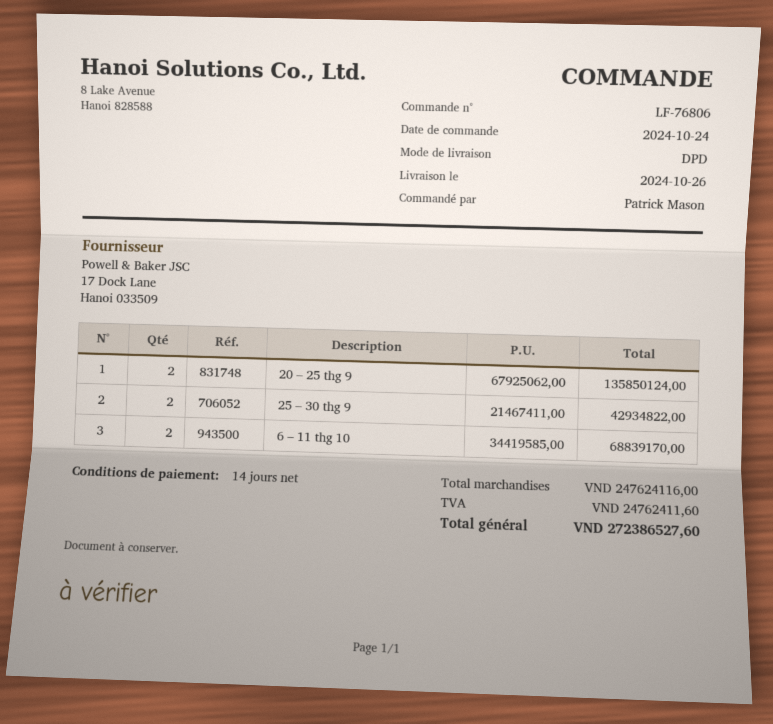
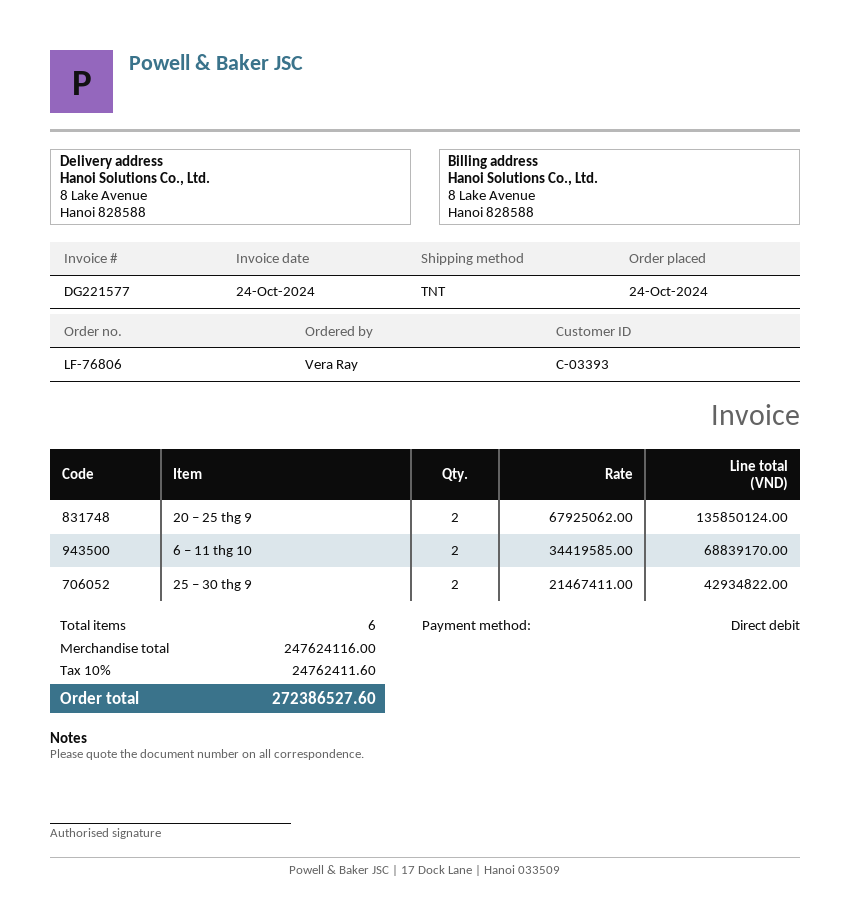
ordered by: Patrick Mason -> Vera Ray
shipping method: DPD -> TNT

